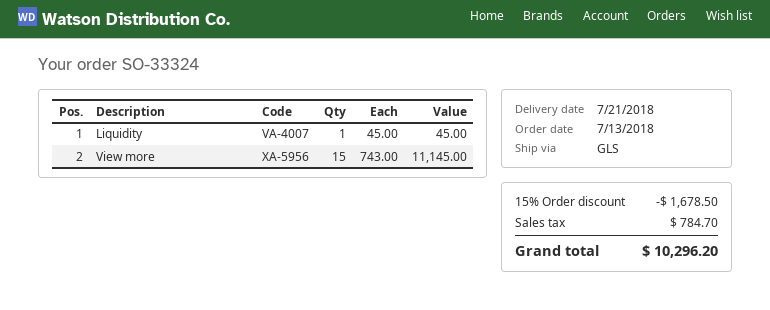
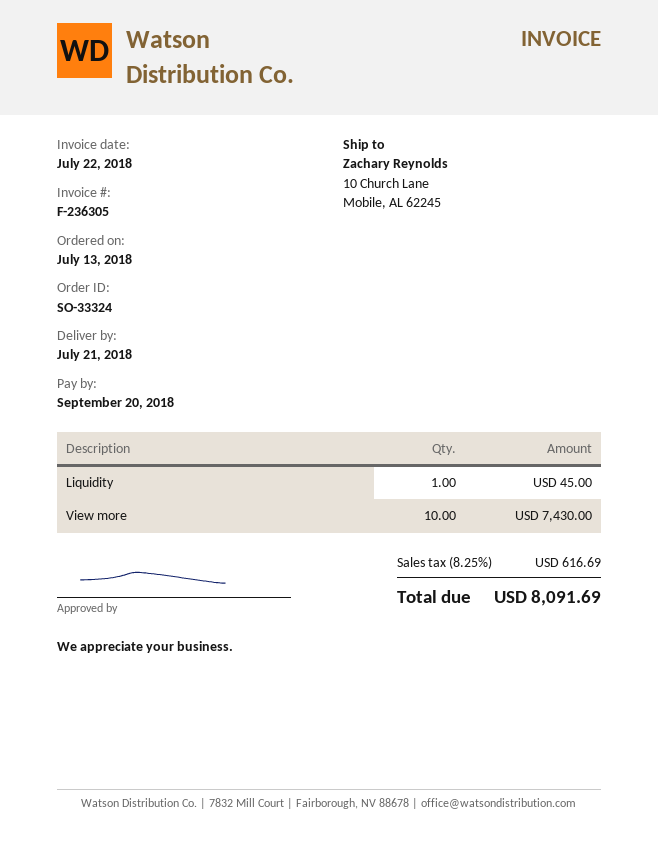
View more: 15 for 11145.00 -> 10 for 7430.00
discount: 15% = 1678.50 -> none
tax: 784.70 -> 616.69
total: 10296.20 -> 8091.69

